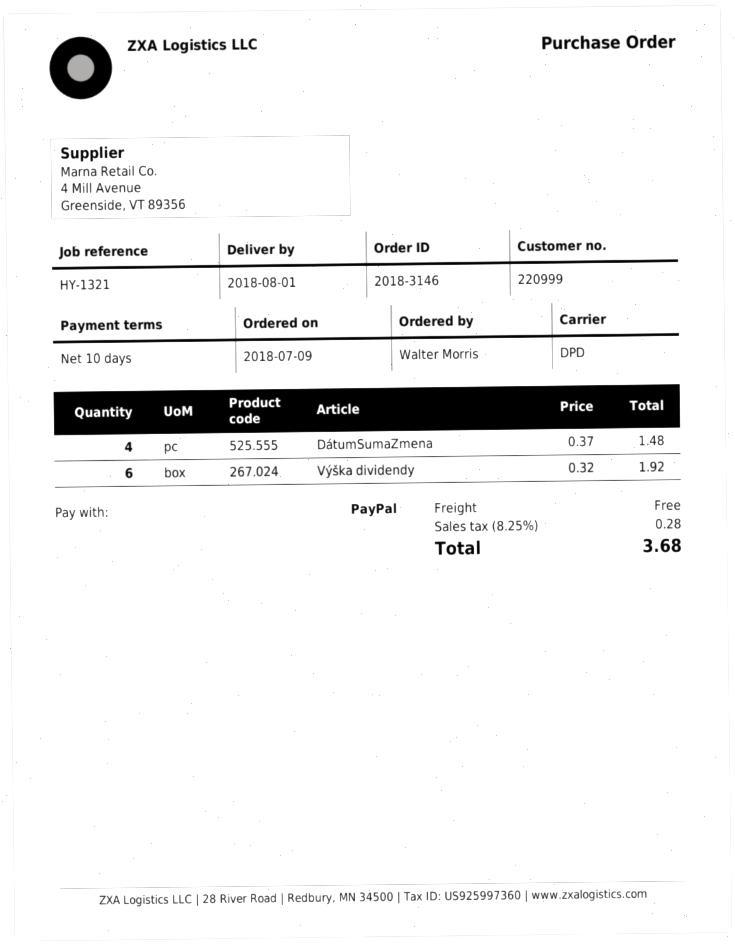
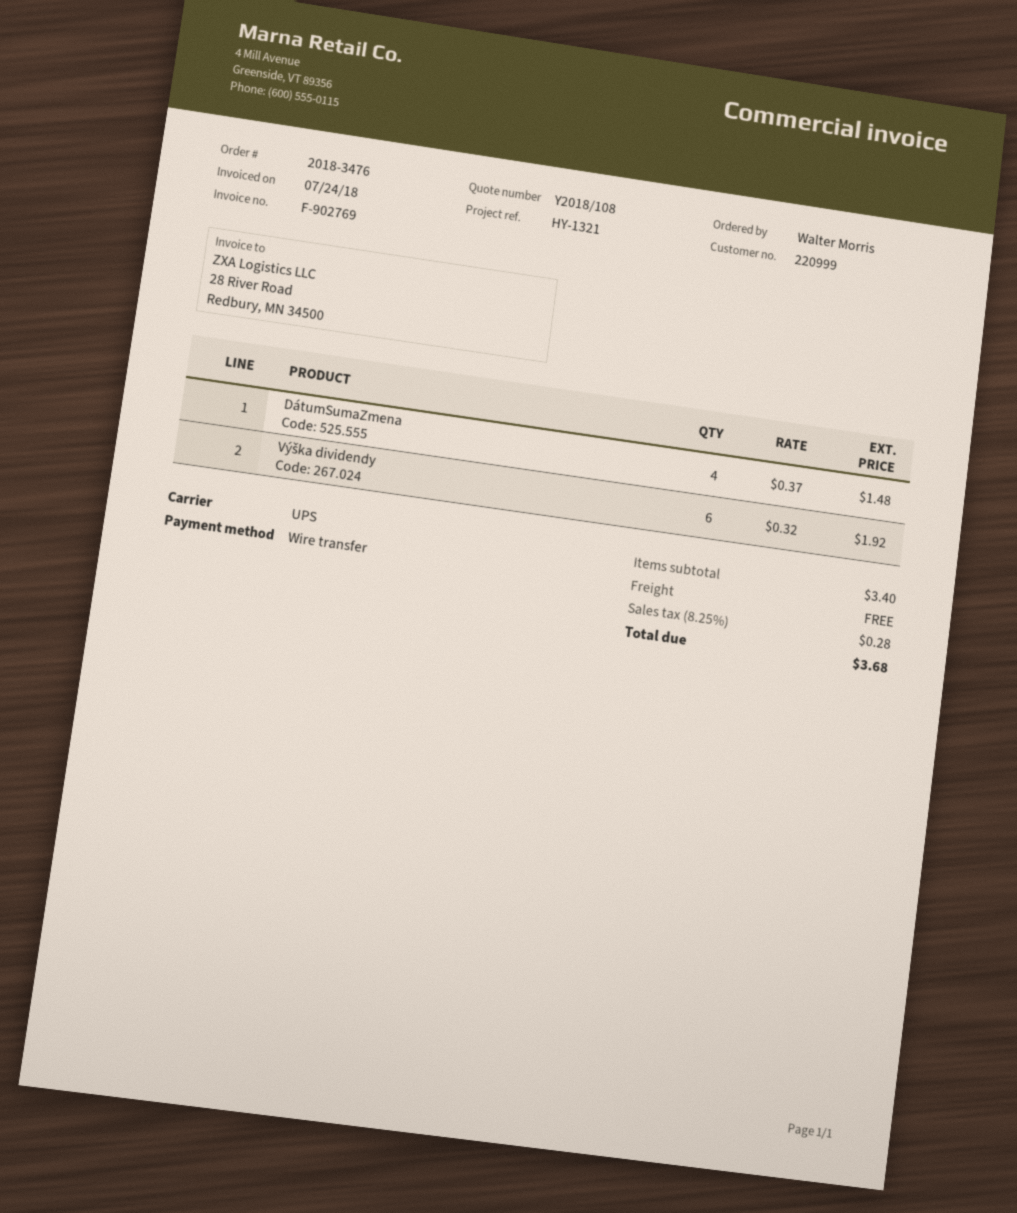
order number: 2018-3146 -> 2018-3476
payment method: PayPal -> bank transfer
shipping method: DPD -> UPS

